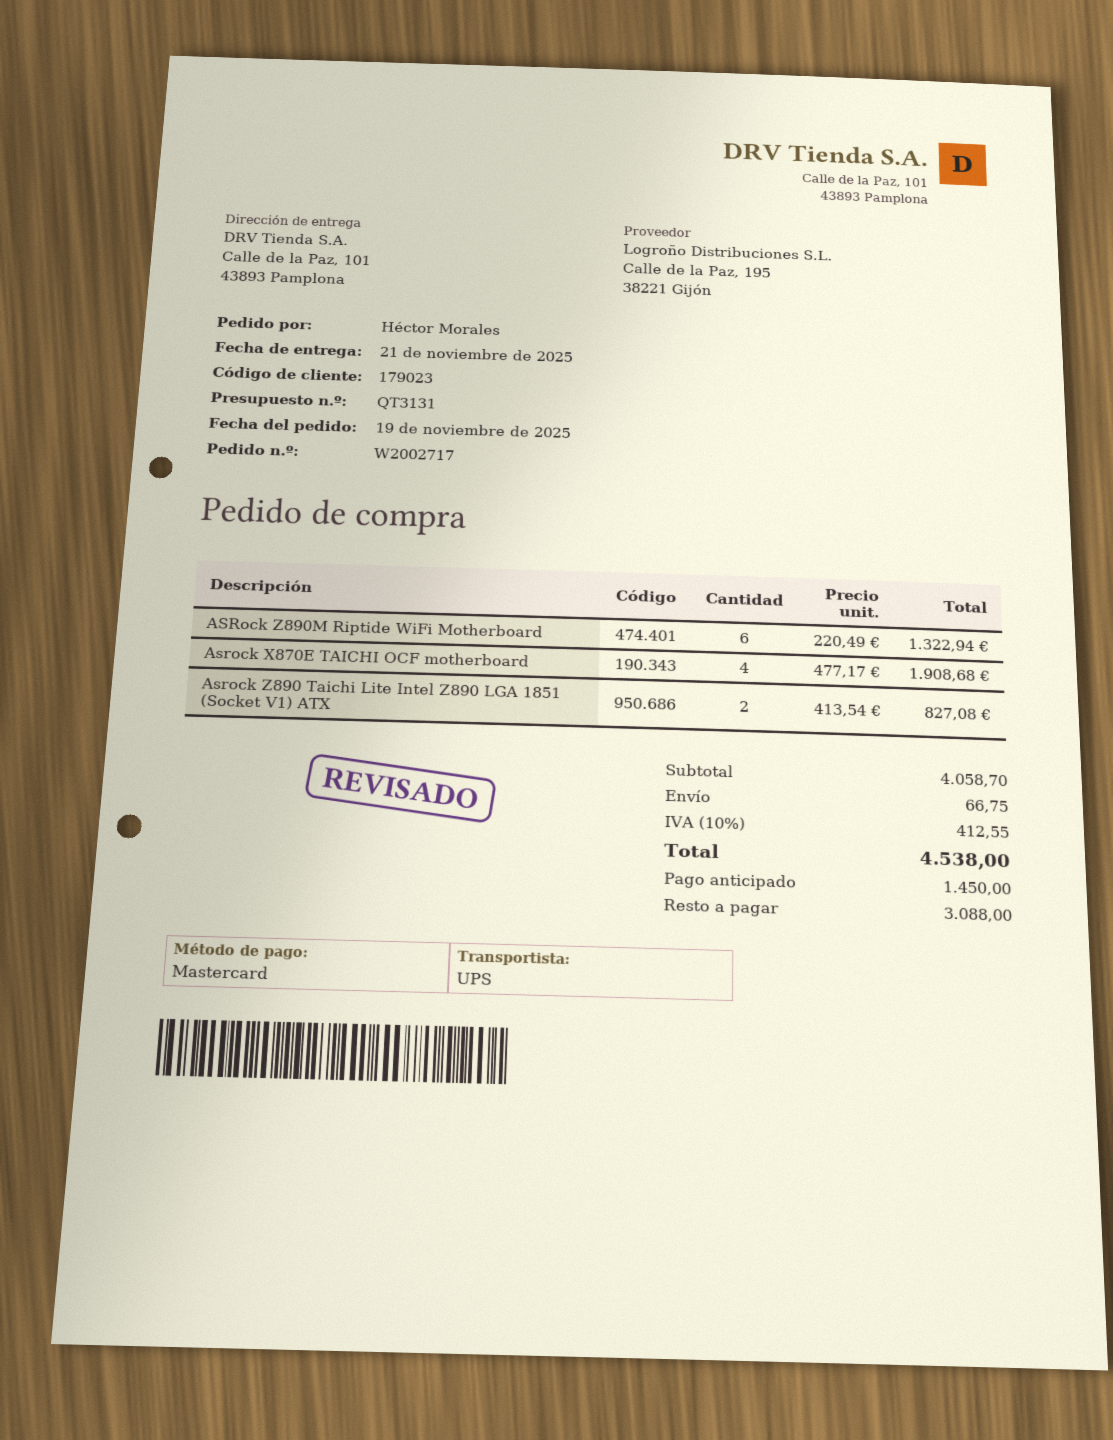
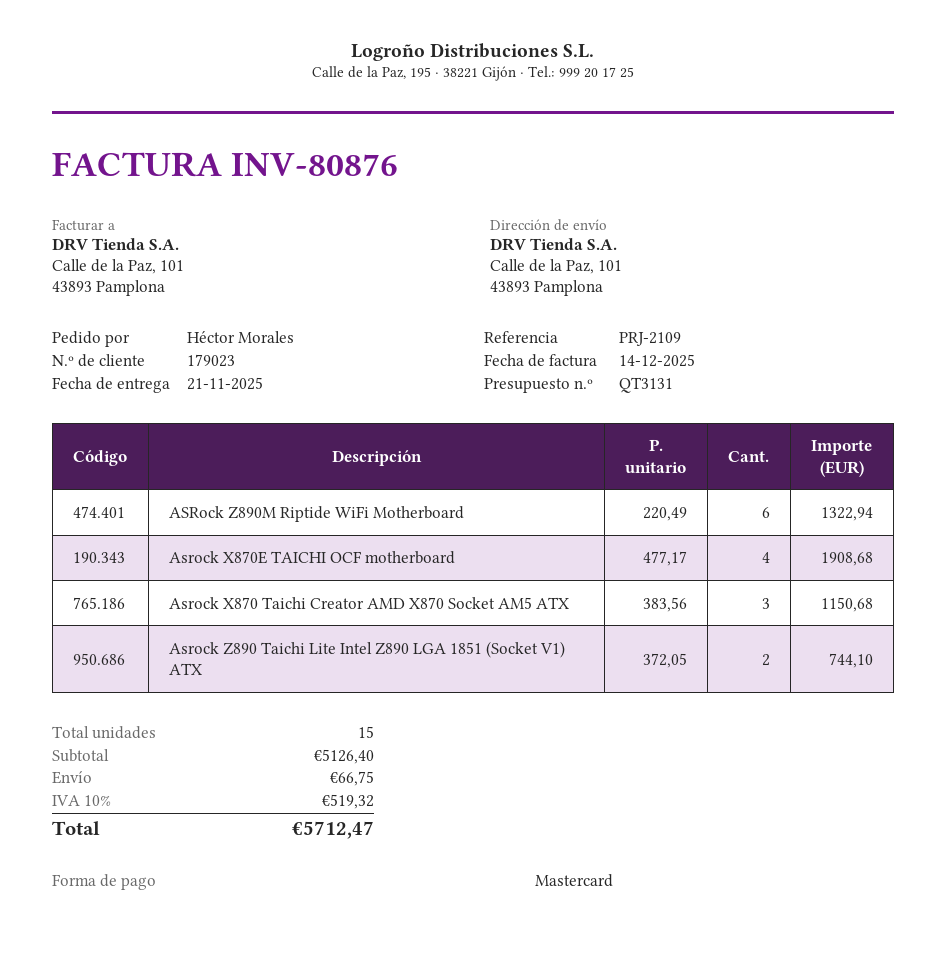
Asrock Z890 Taichi Lite Intel Z890 LGA 1851 (Socket V1) ATX: 2 x 413.54 = 827.08 -> 2 x 372.05 = 744.10
Asrock X870 Taichi Creator AMD X870 Socket AM5 ATX: none -> 3 x 383.56 = 1150.68
subtotal: 4058.70 -> 5126.40
tax: 10% = 412.55 -> 10% = 519.32
total: 4538.00 -> 5712.47

